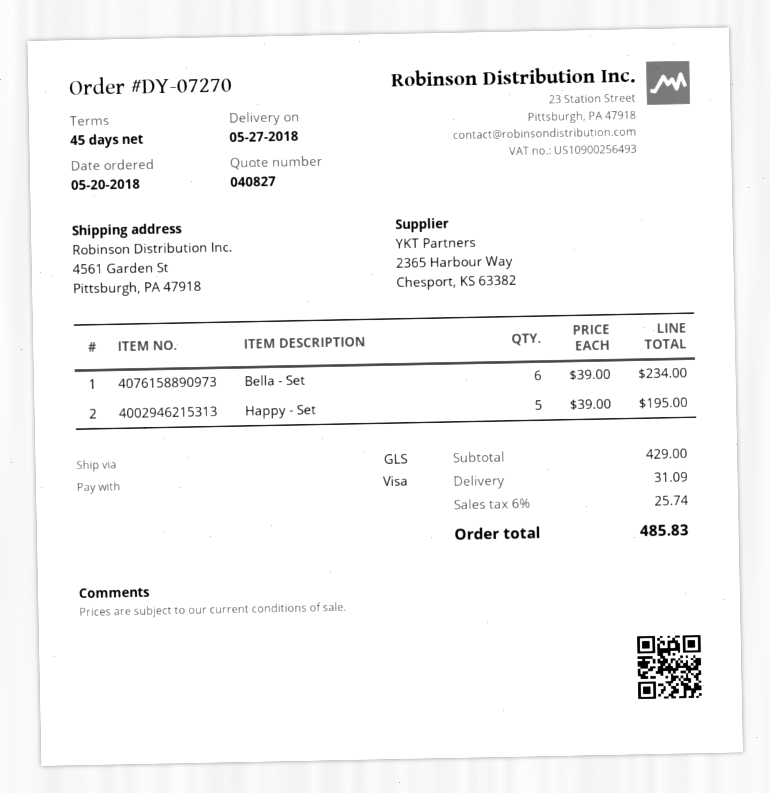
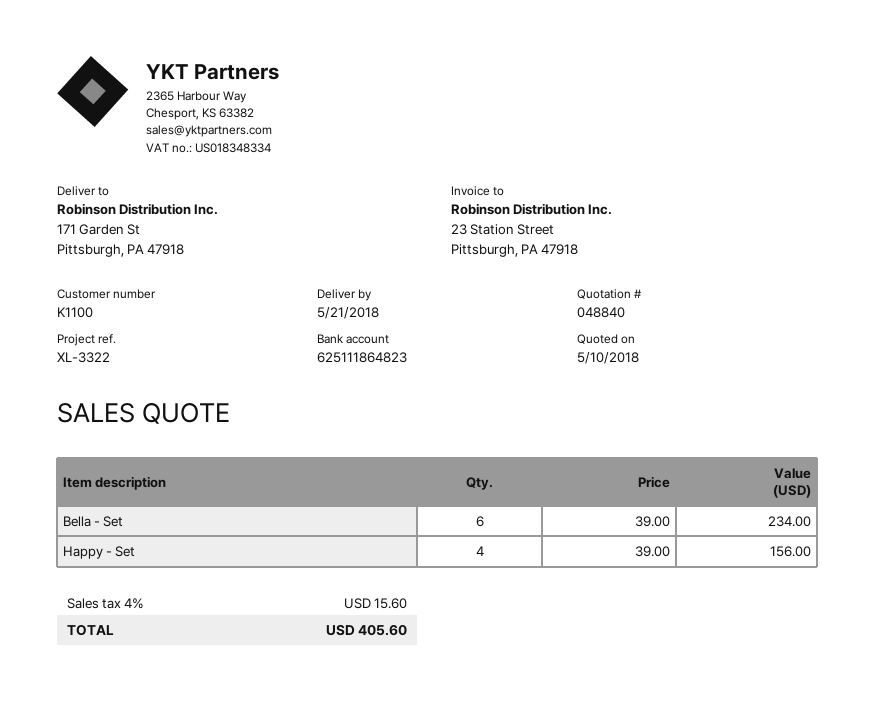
quote number: 040827 -> 048840
delivery date: 2018-05-27 -> 2018-05-21
ship to: 4561 Garden St, Pittsburgh, PA 47918 -> 171 Garden St, Pittsburgh, PA 47918
Happy - Set: 5 x 39.00 = 195.00 -> 4 x 39.00 = 156.00
shipping: 31.09 -> none
tax: 6% = 25.74 -> 4% = 15.60
total: 485.83 -> 405.60

